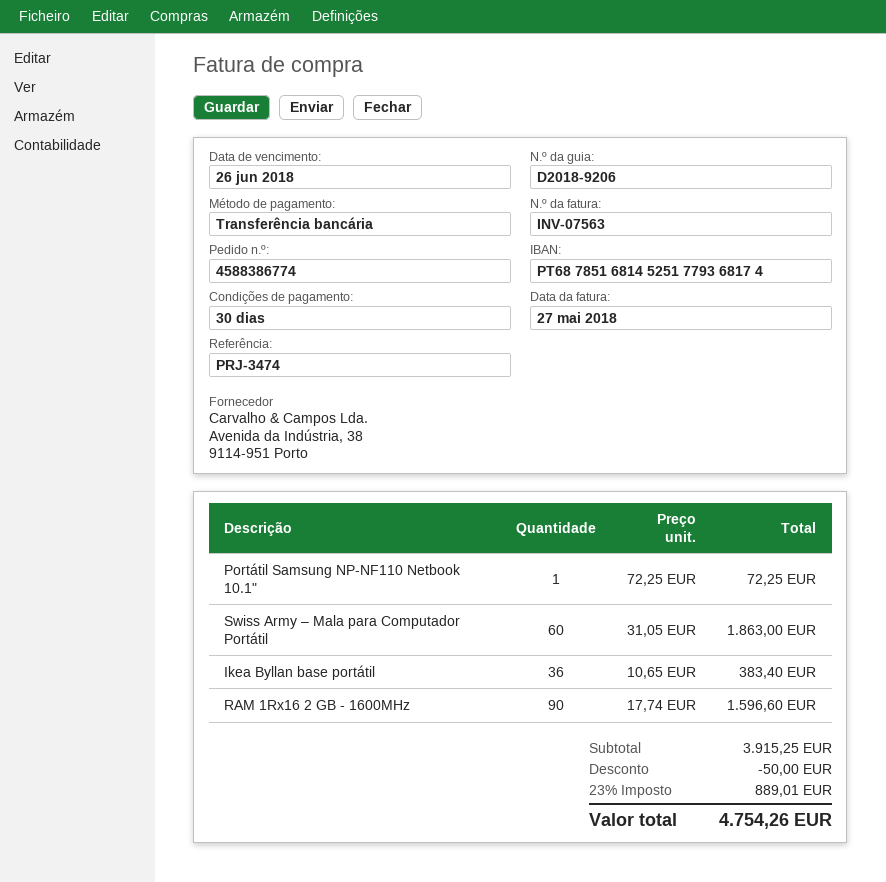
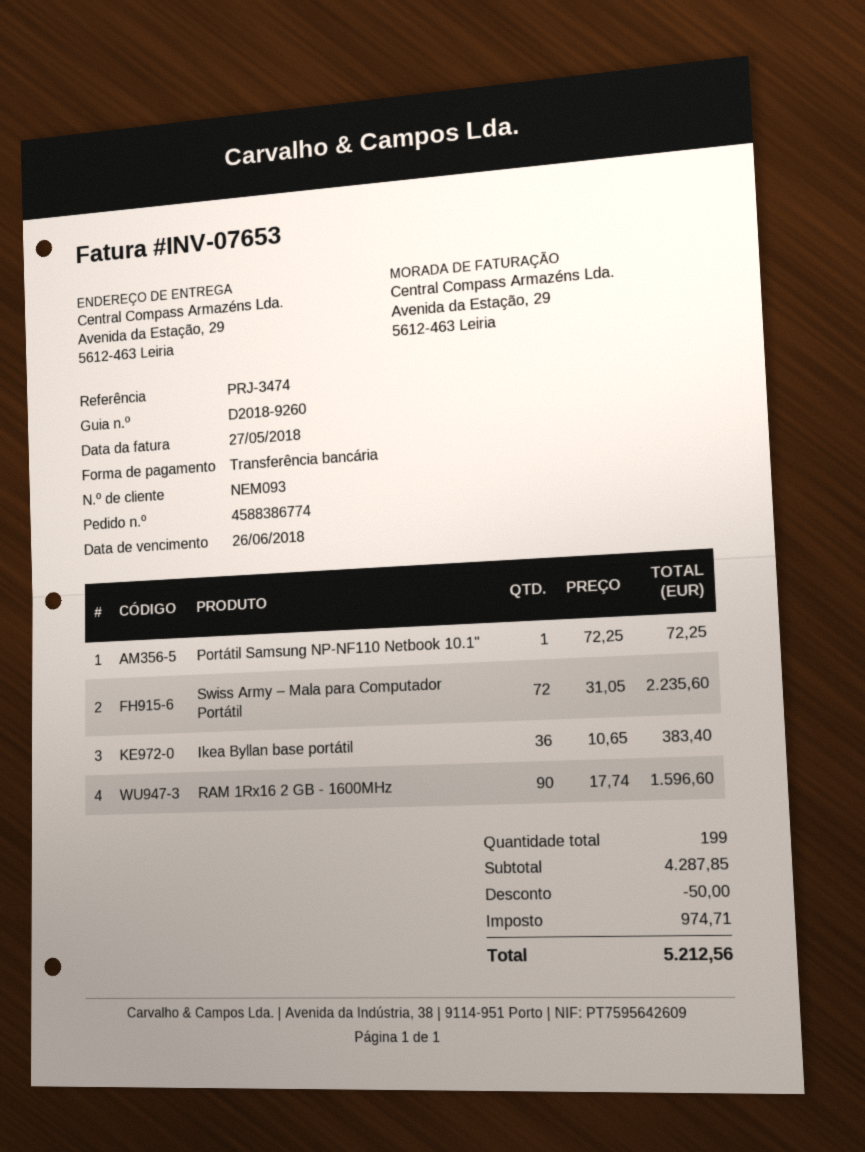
delivery note number: D2018-9206 -> D2018-9260
invoice number: INV-07563 -> INV-07653
Swiss Army – Mala para Computador Portátil: 60 x 31.05 = 1863.00 -> 72 x 31.05 = 2235.60
subtotal: 3915.25 -> 4287.85
tax: 889.01 -> 974.71
total: 4754.26 -> 5212.56

